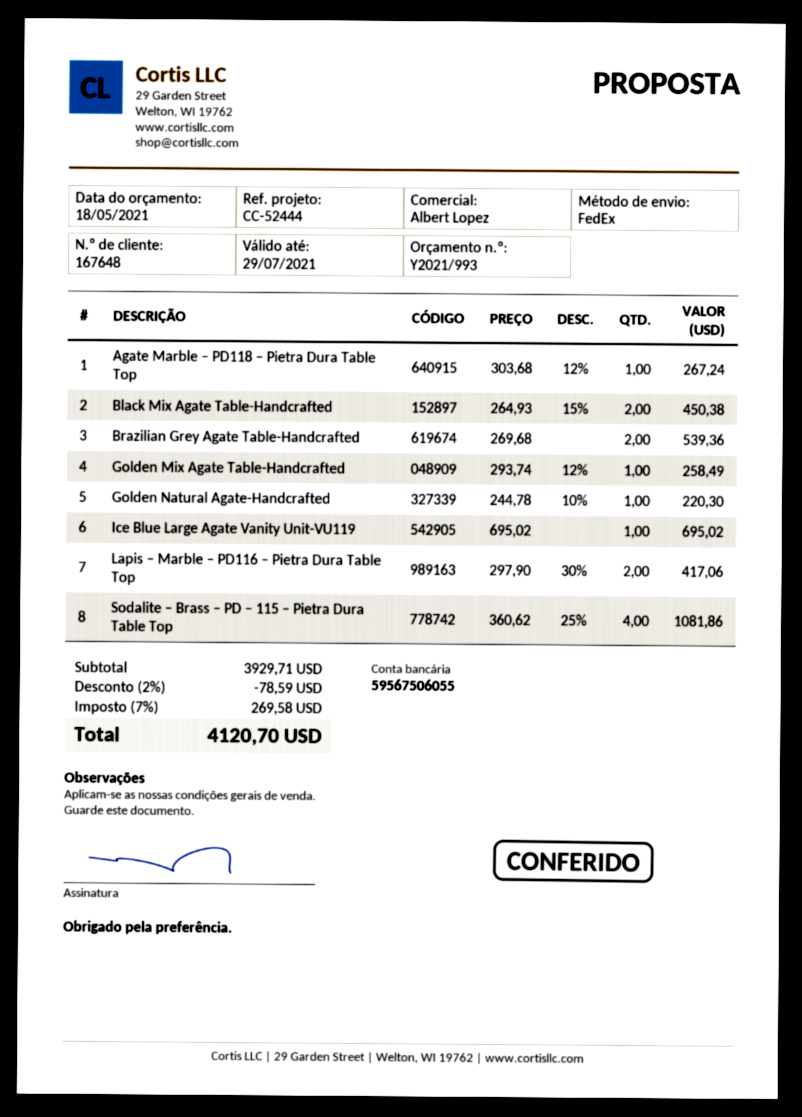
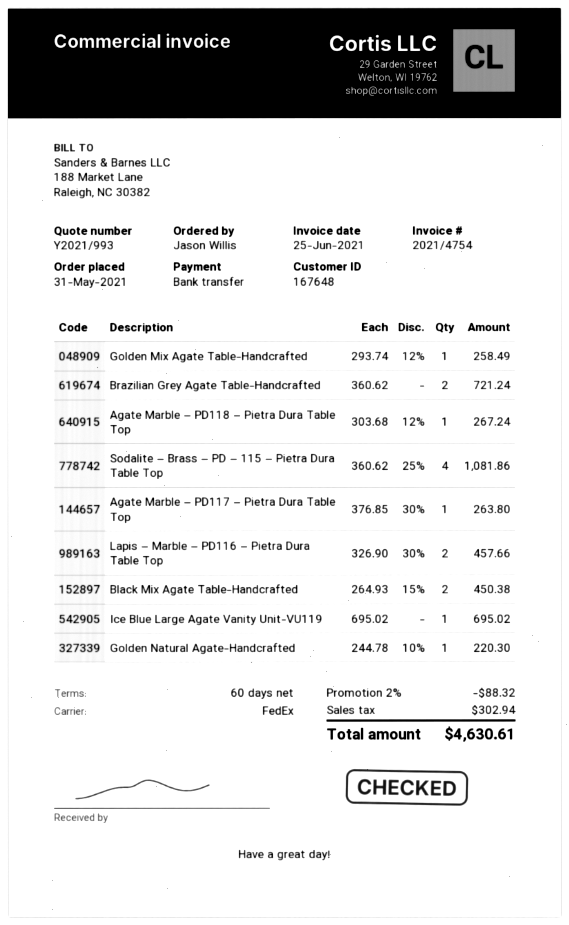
Brazilian Grey Agate Table-Handcrafted: 2 x 269.68 = 539.36 -> 2 x 360.62 = 721.24
Lapis – Marble – PD116 – Pietra Dura Table Top: 2 x 297.90 - 30% = 417.06 -> 2 x 326.90 - 30% = 457.66
Agate Marble – PD117 – Pietra Dura Table Top: none -> 1 x 376.85 - 30% = 263.80
discount: 2% = 78.59 -> 2% = 88.32
tax: 269.58 -> 302.94
total: 4120.70 -> 4630.61

